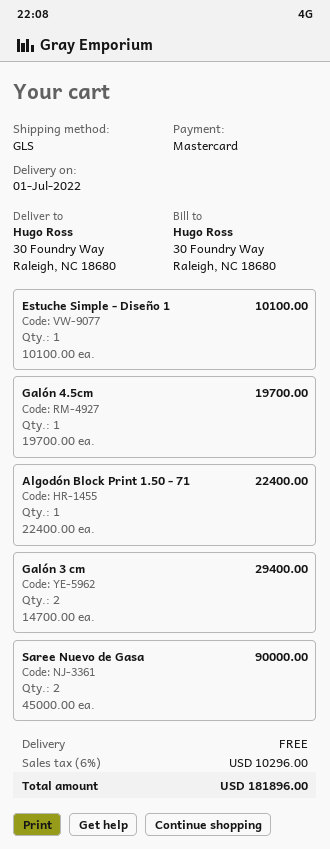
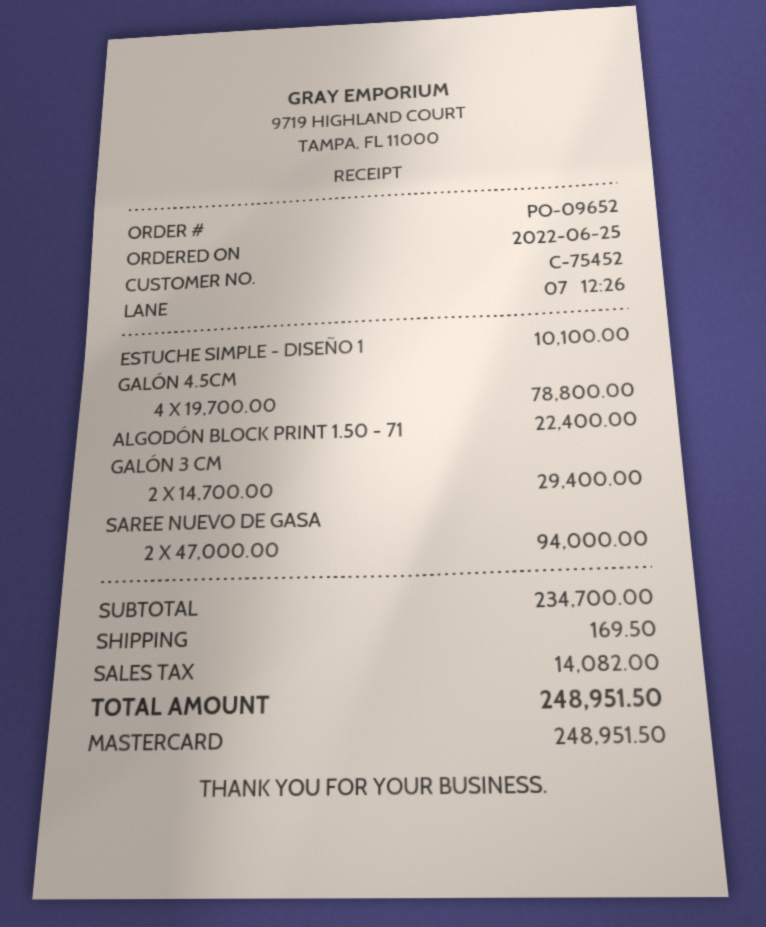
Galón 4.5cm: 1 x 19700.00 = 19700.00 -> 4 x 19700.00 = 78800.00
Saree Nuevo de Gasa: 2 x 45000.00 = 90000.00 -> 2 x 47000.00 = 94000.00
shipping: 0.00 -> 169.50
tax: 10296.00 -> 14082.00
total: 181896.00 -> 248951.50

